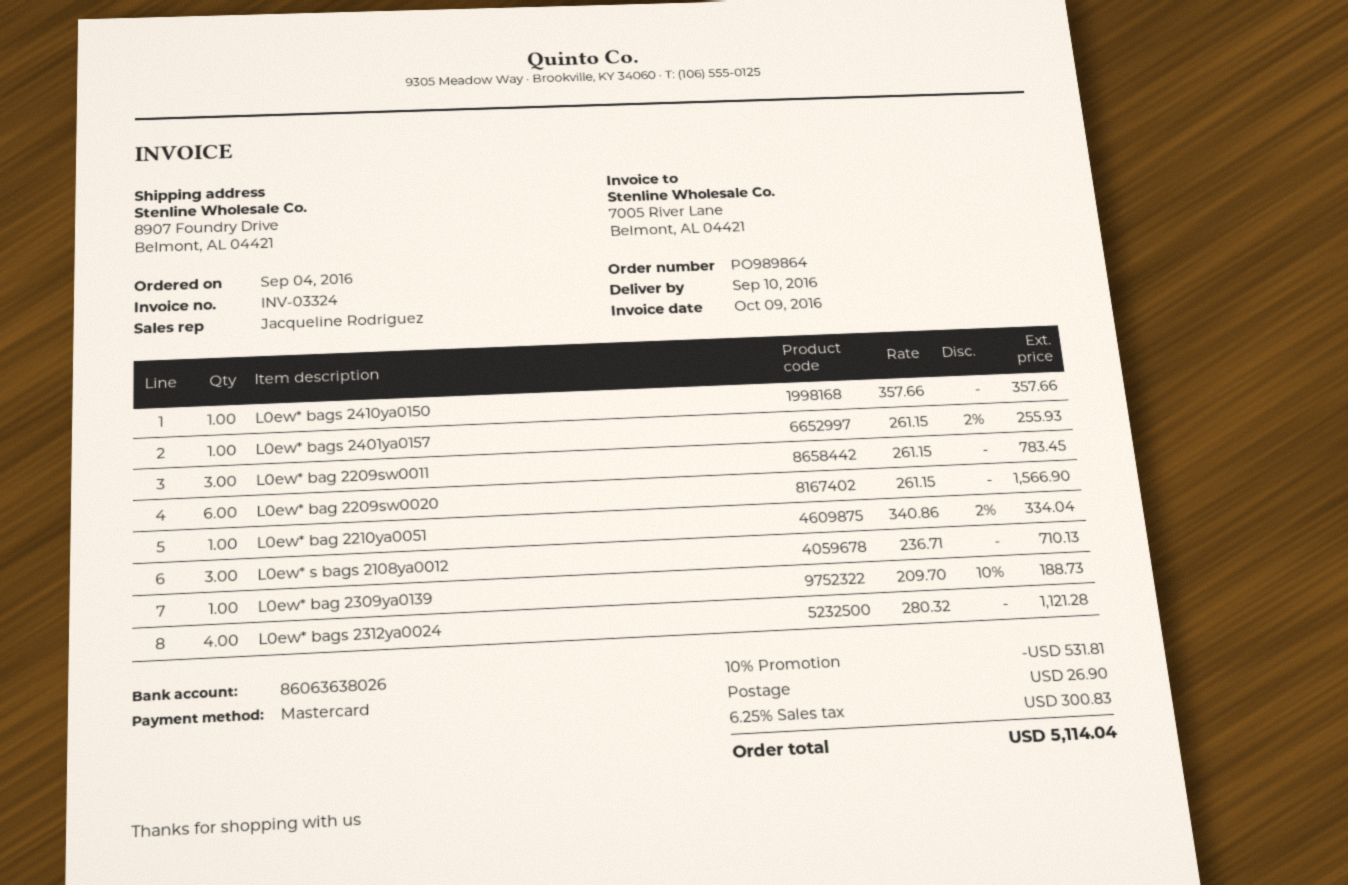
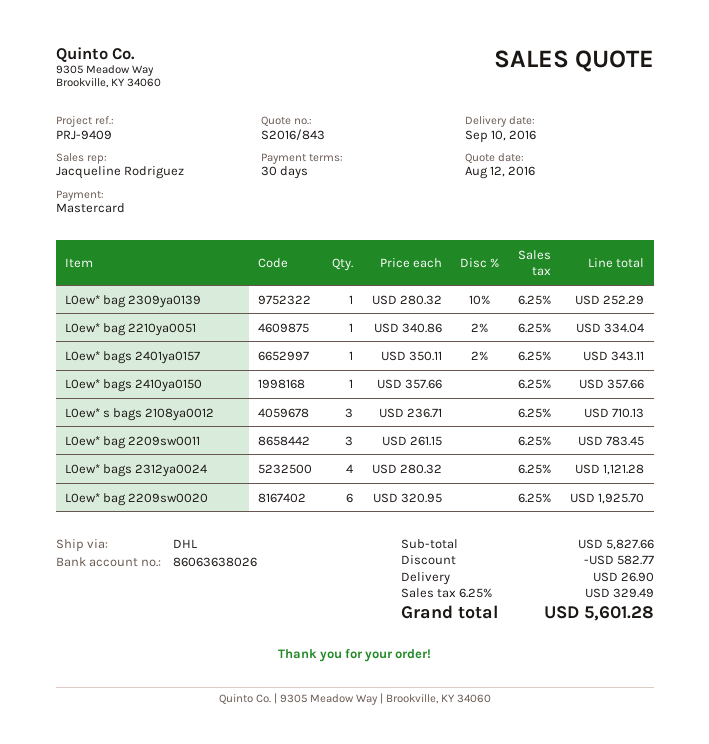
L0ew* bags 2401ya0157: 1 x 261.15 - 2% = 255.93 -> 1 x 350.11 - 2% = 343.11
L0ew* bag 2209sw0020: 6 x 261.15 = 1566.90 -> 6 x 320.95 = 1925.70
L0ew* bag 2309ya0139: 1 x 209.70 - 10% = 188.73 -> 1 x 280.32 - 10% = 252.29
discount: 531.81 -> 582.77
tax: 6.25% = 300.83 -> 6.25% = 329.49
total: 5114.04 -> 5601.28

